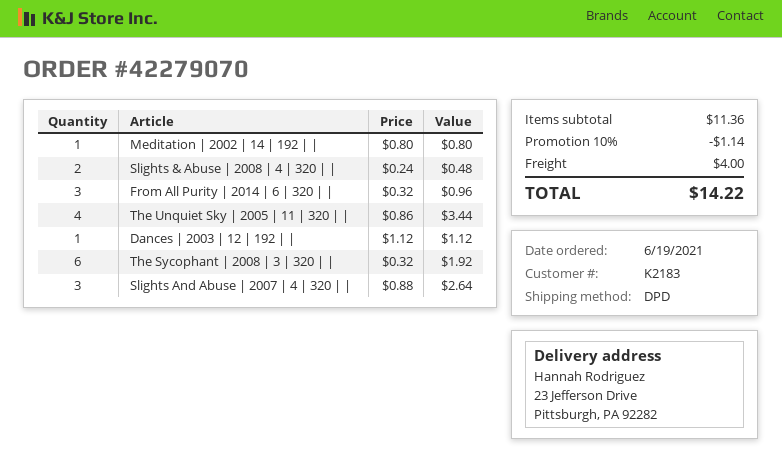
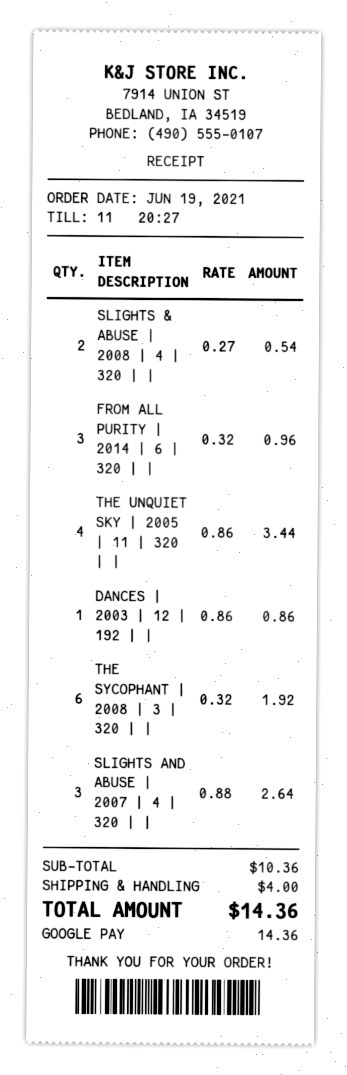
Meditation | 2002 | 14 | 192 | |: 1 x 0.80 = 0.80 -> none
Slights & Abuse | 2008 | 4 | 320 | |: 2 x 0.24 = 0.48 -> 2 x 0.27 = 0.54
Dances | 2003 | 12 | 192 | |: 1 x 1.12 = 1.12 -> 1 x 0.86 = 0.86
subtotal: 11.36 -> 10.36
discount: 10% = 1.14 -> none
total: 14.22 -> 14.36

